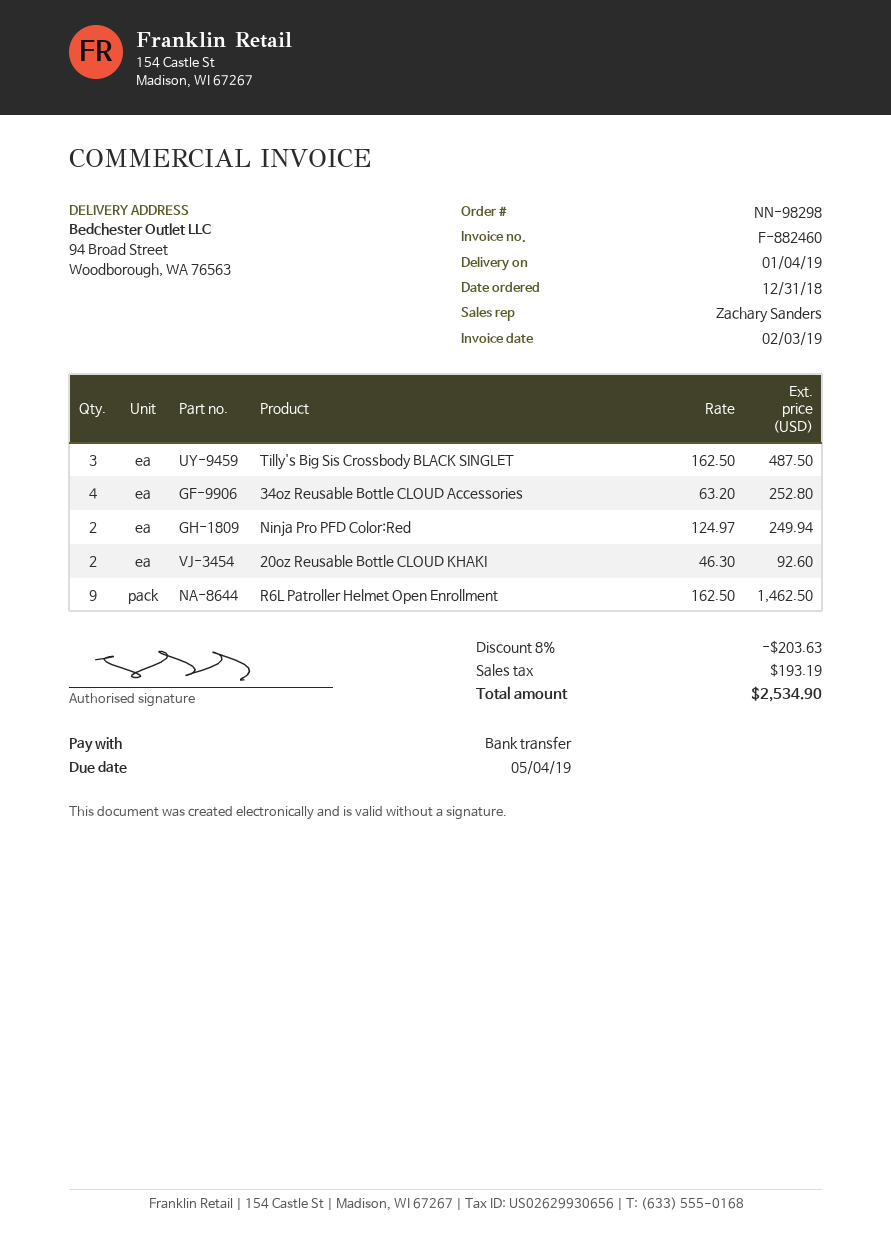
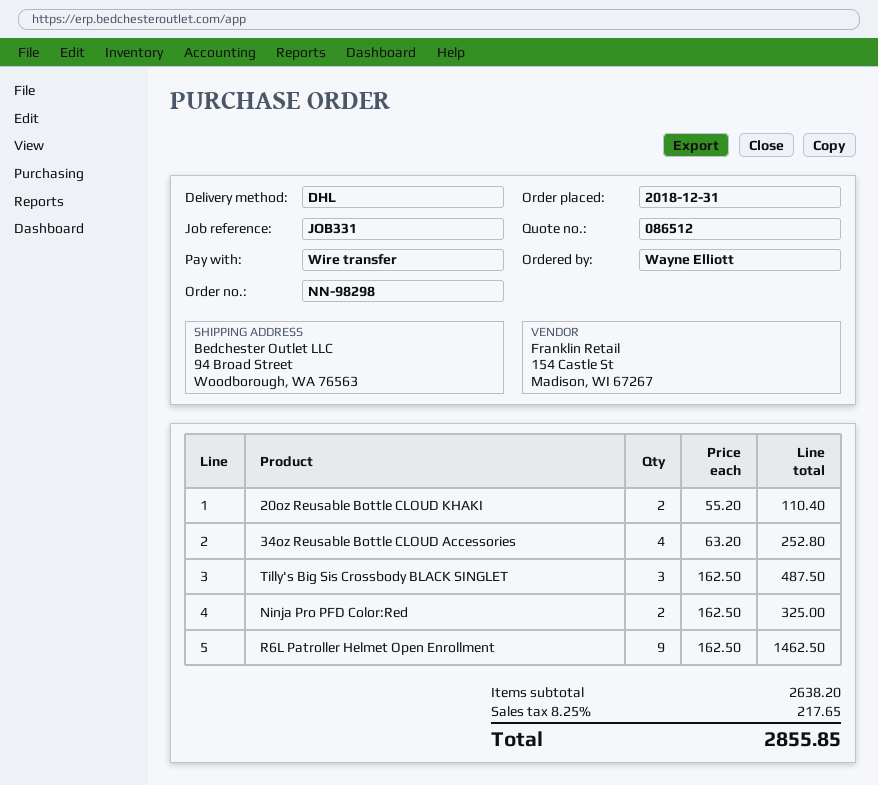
Ninja Pro PFD Color:Red: 2 x 124.97 = 249.94 -> 2 x 162.50 = 325.00
20oz Reusable Bottle CLOUD KHAKI: 2 x 46.30 = 92.60 -> 2 x 55.20 = 110.40
discount: 8% = 203.63 -> none
tax: 193.19 -> 217.65
total: 2534.90 -> 2855.85

